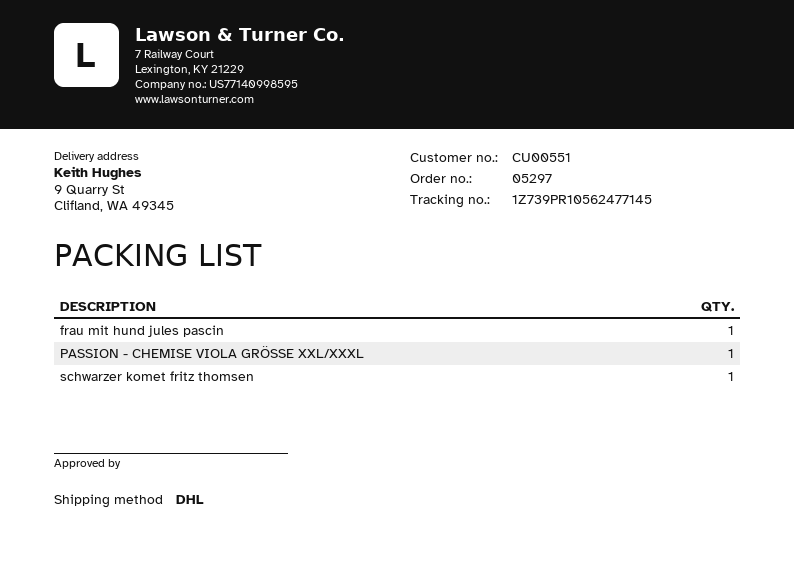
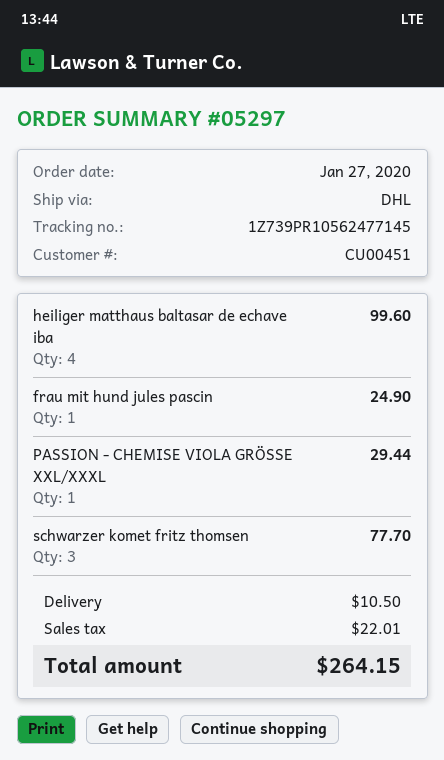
customer number: CU00551 -> CU00451
schwarzer komet fritz thomsen: 1 -> 3
heiliger matthaus baltasar de echave iba: none -> 4

